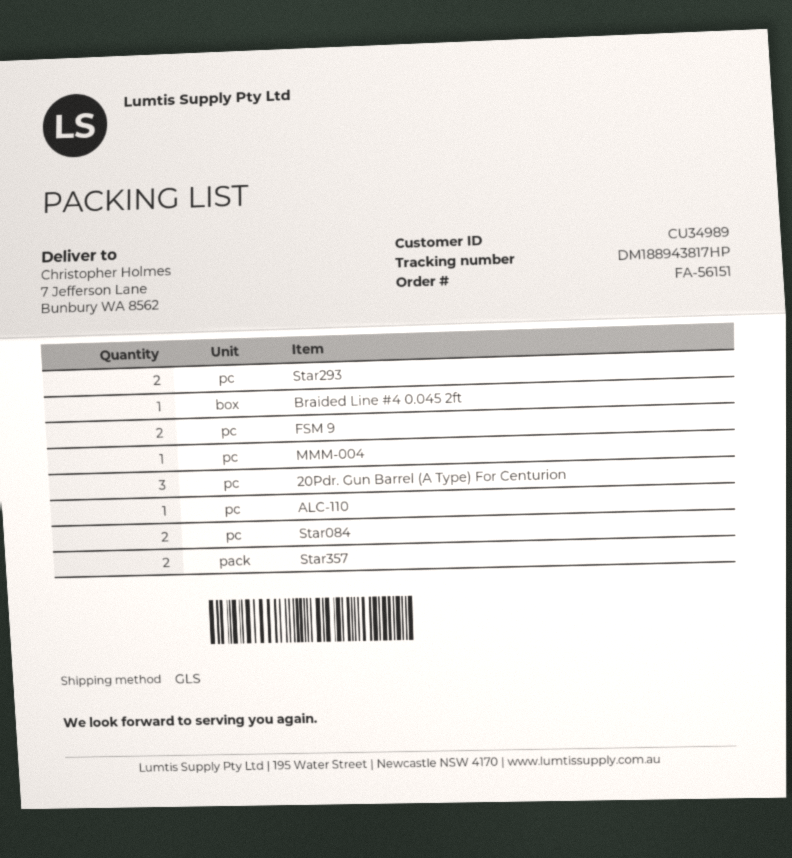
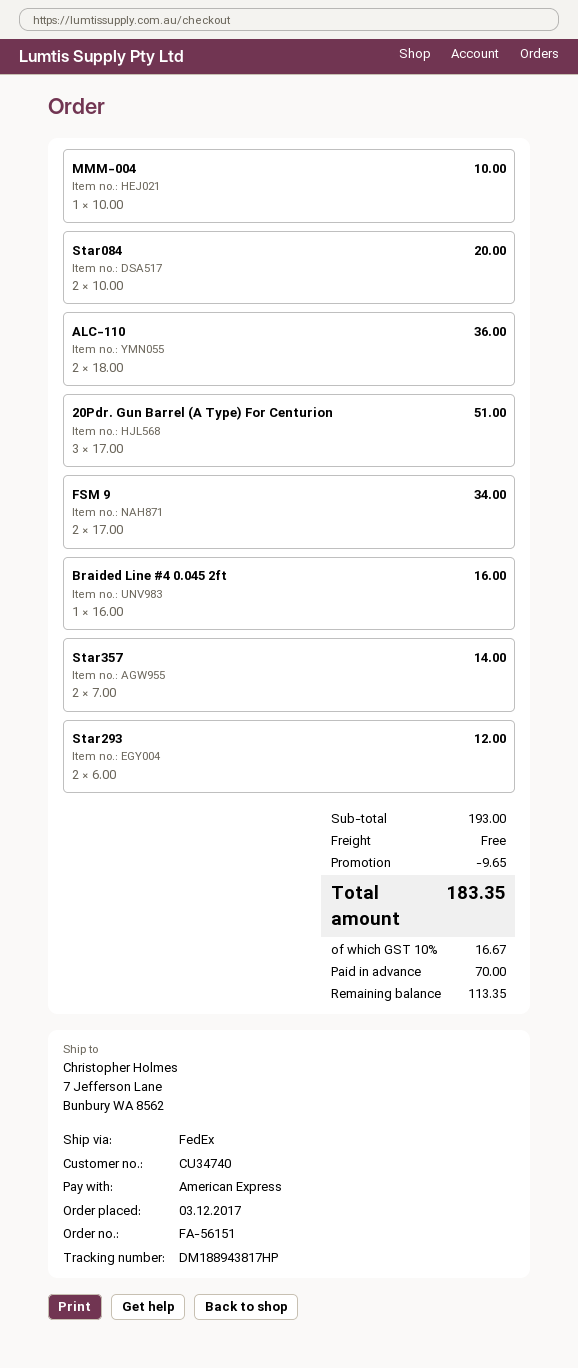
customer number: CU34989 -> CU34740
shipping method: GLS -> FedEx
ALC-110: 1 -> 2

